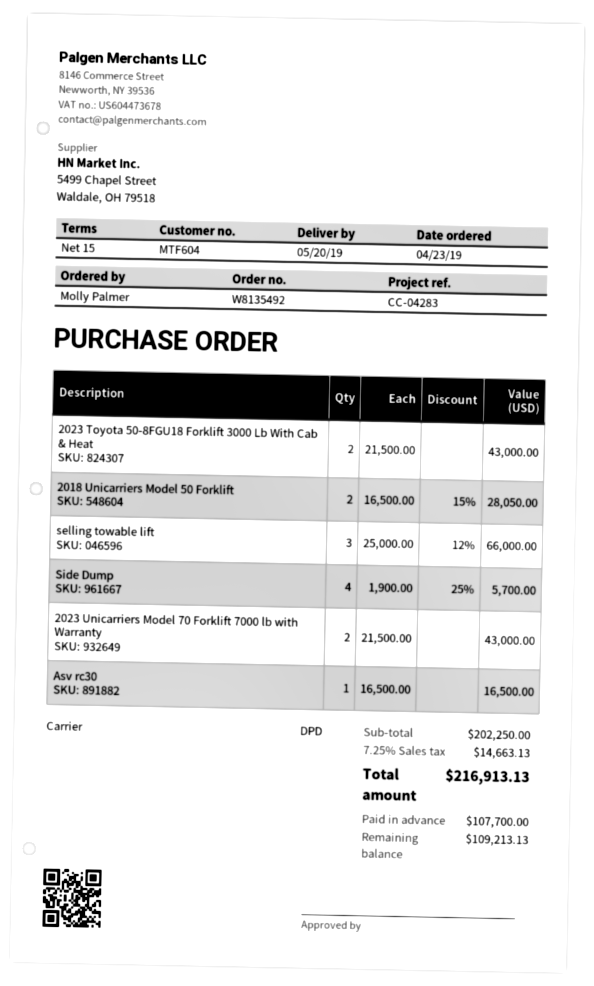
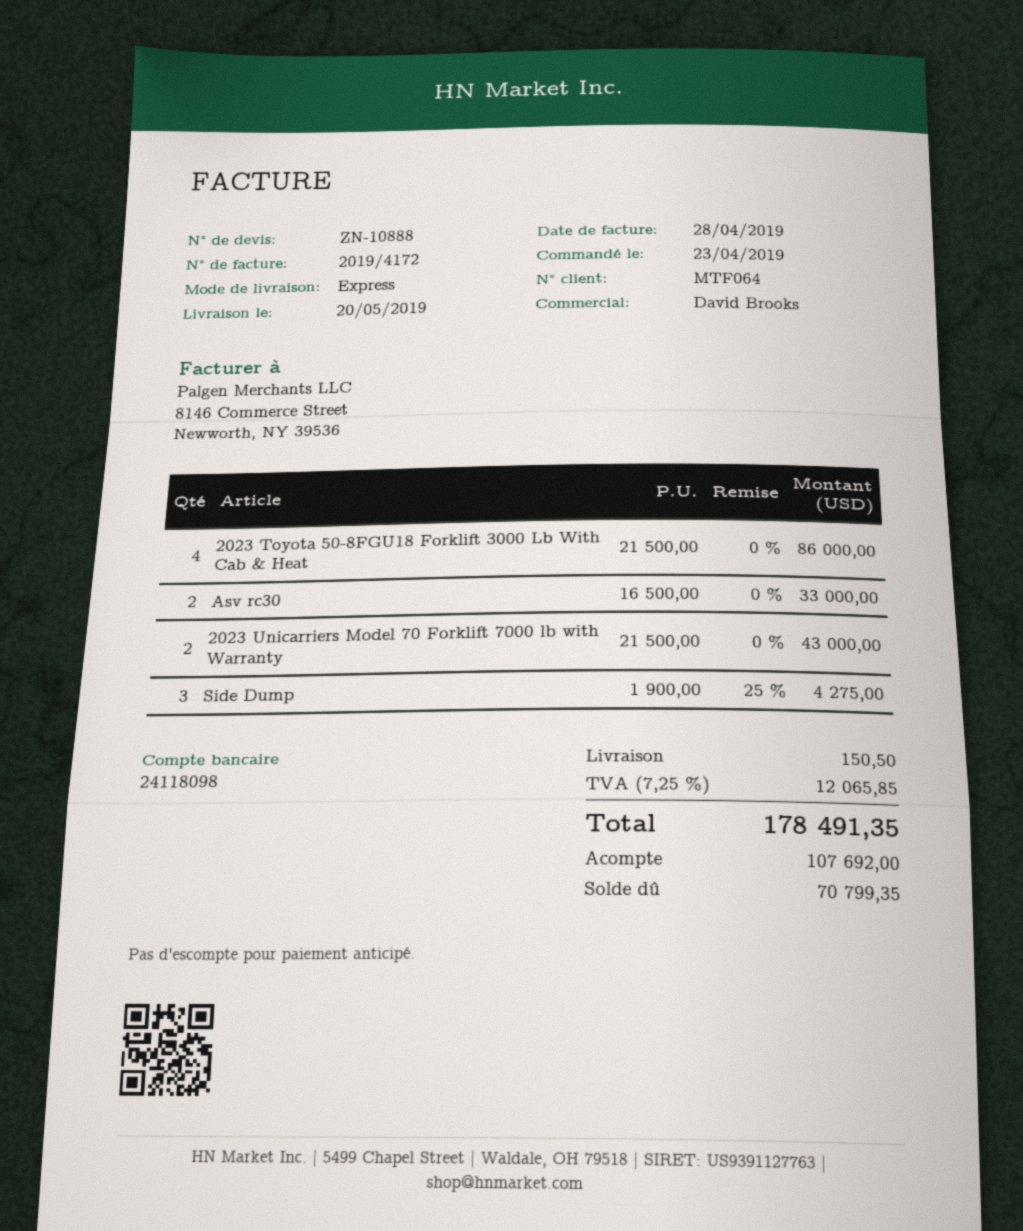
customer number: MTF604 -> MTF064
shipping method: DPD -> express
2023 Toyota 50-8FGU18 Forklift 3000 Lb With Cab & Heat: 2 x 21500.00 = 43000.00 -> 4 x 21500.00 = 86000.00
2018 Unicarriers Model 50 Forklift: 2 x 16500.00 - 15% = 28050.00 -> none
selling towable lift: 3 x 25000.00 - 12% = 66000.00 -> none
Side Dump: 4 x 1900.00 - 25% = 5700.00 -> 3 x 1900.00 - 25% = 4275.00
Asv rc30: 1 x 16500.00 = 16500.00 -> 2 x 16500.00 = 33000.00
shipping: none -> 150.50
tax: 7.25% = 14663.13 -> 7.25% = 12065.85
total: 216913.13 -> 178491.35
deposit: 107700.00 -> 107692.00
balance: 109213.13 -> 70799.35

